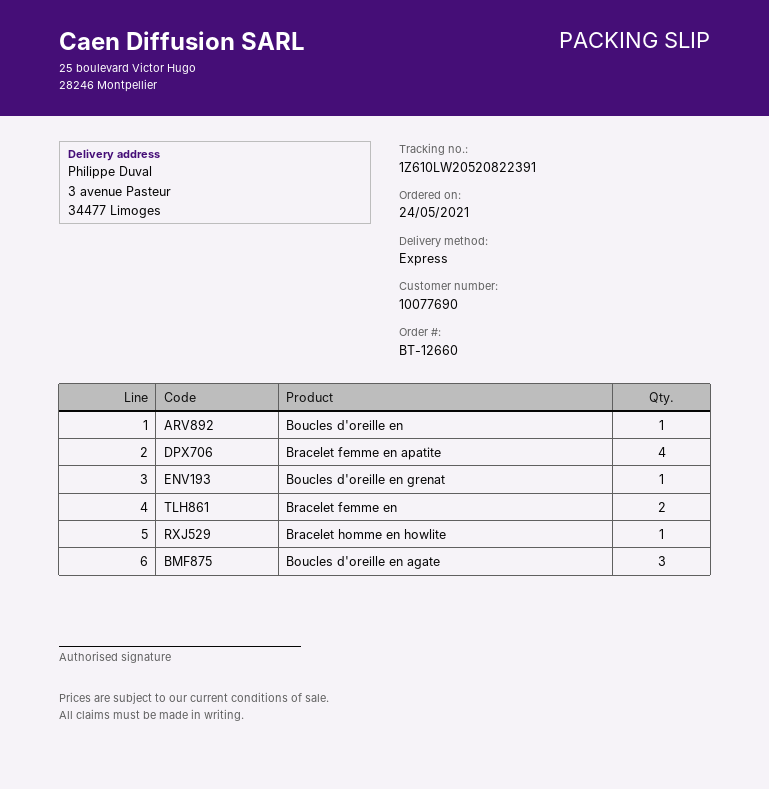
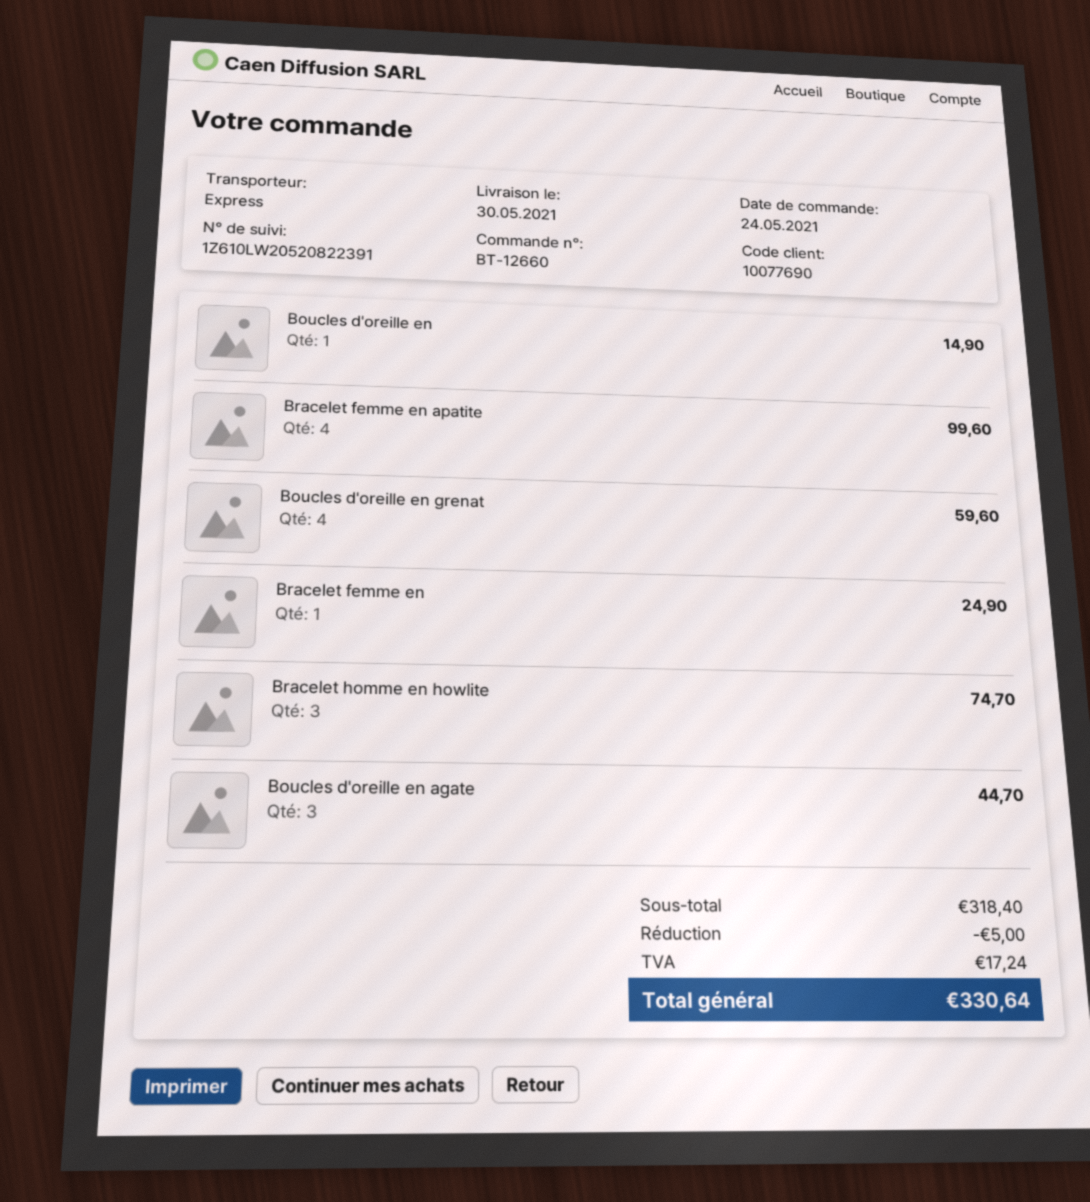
Boucles d'oreille en grenat: 1 -> 4
Bracelet femme en: 2 -> 1
Bracelet homme en howlite: 1 -> 3

